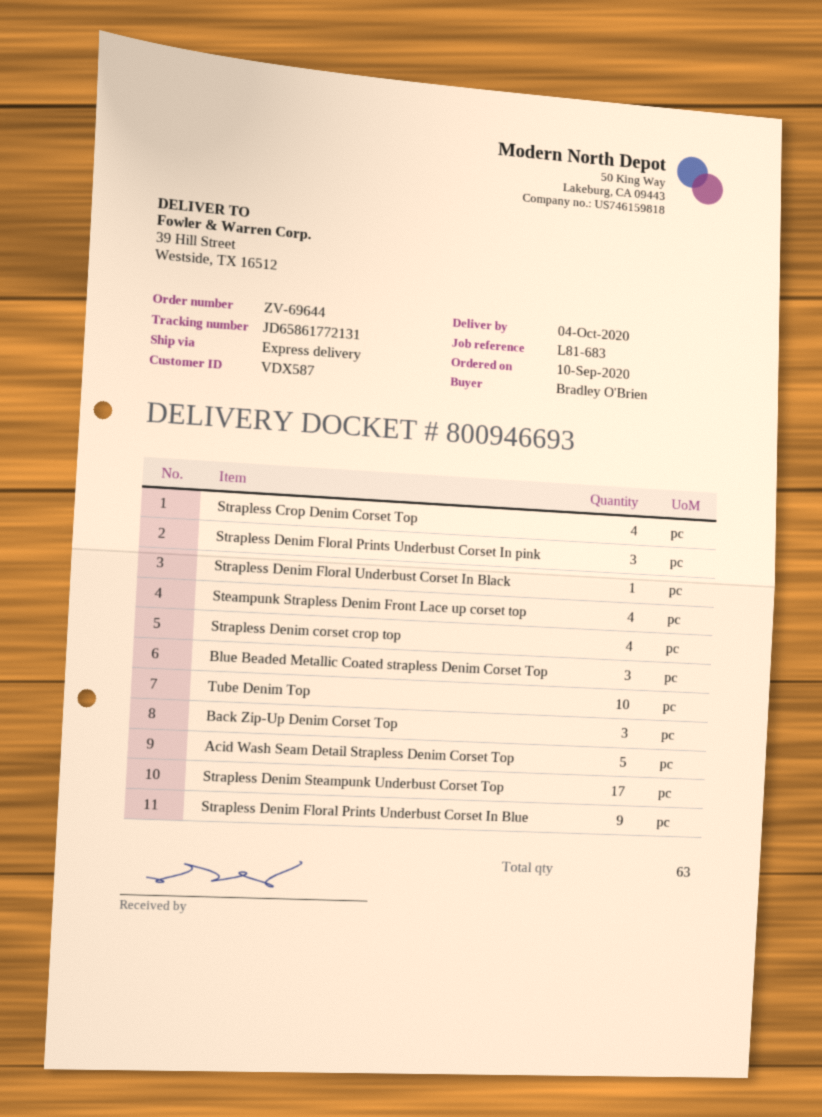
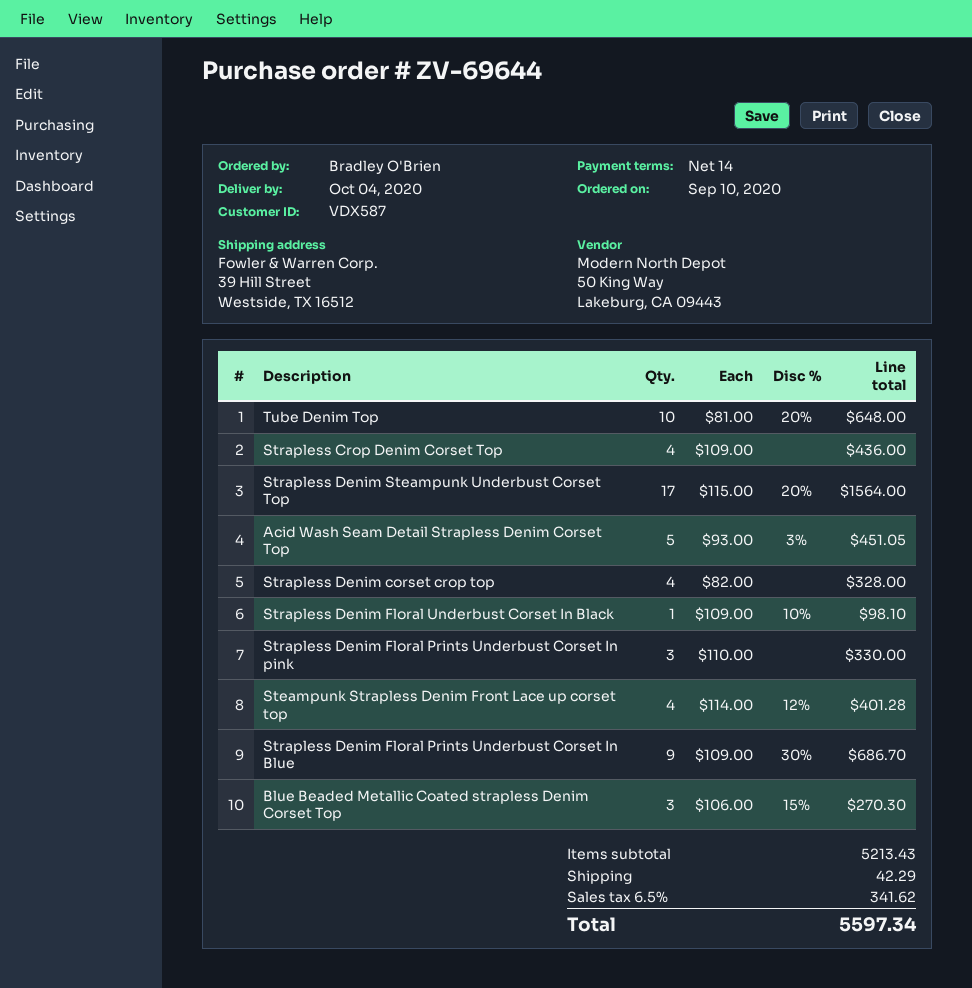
Back Zip-Up Denim Corset Top: 3 -> none

